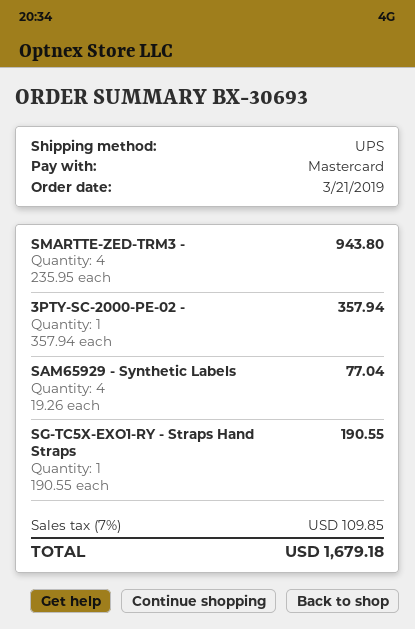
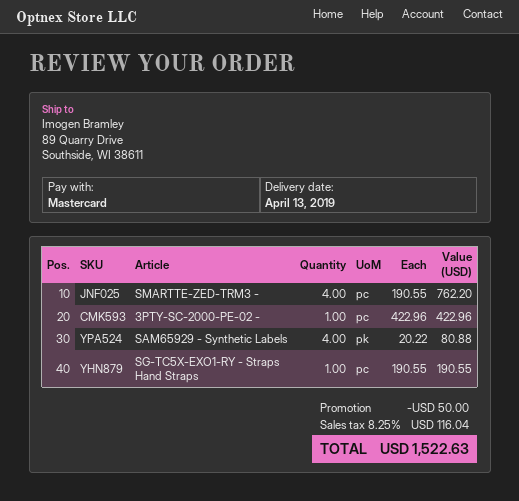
SMARTTE-ZED-TRM3 -: 4 x 235.95 = 943.80 -> 4 x 190.55 = 762.20
3PTY-SC-2000-PE-02 -: 1 x 357.94 = 357.94 -> 1 x 422.96 = 422.96
SAM65929 - Synthetic Labels: 4 x 19.26 = 77.04 -> 4 x 20.22 = 80.88
discount: none -> 50.00
tax: 7% = 109.85 -> 8.25% = 116.04
total: 1679.18 -> 1522.63

